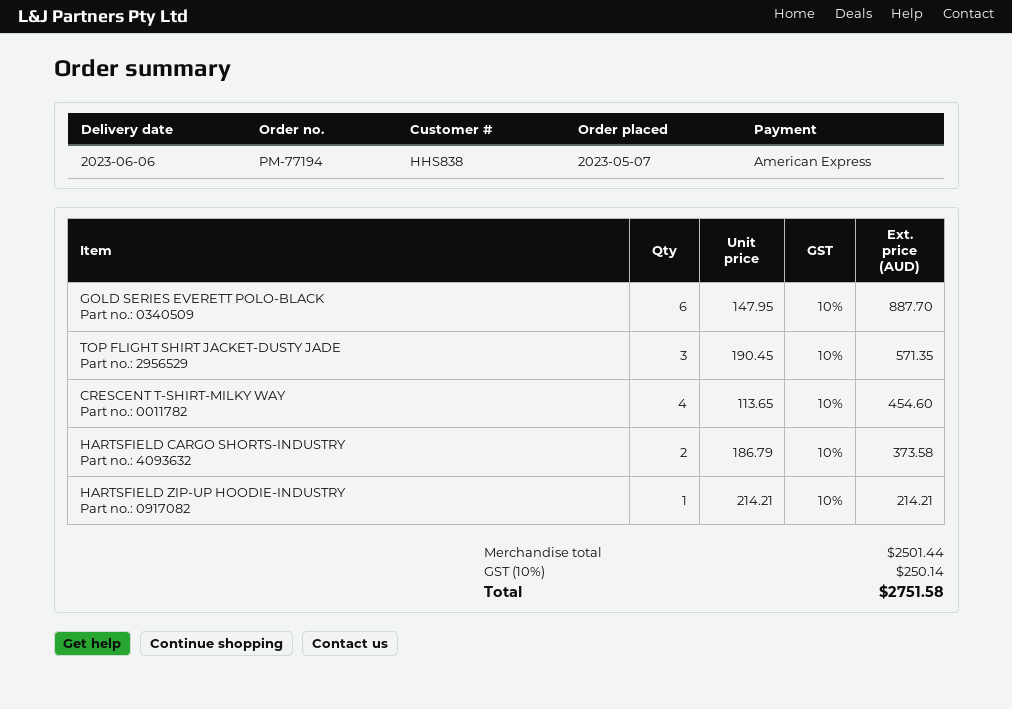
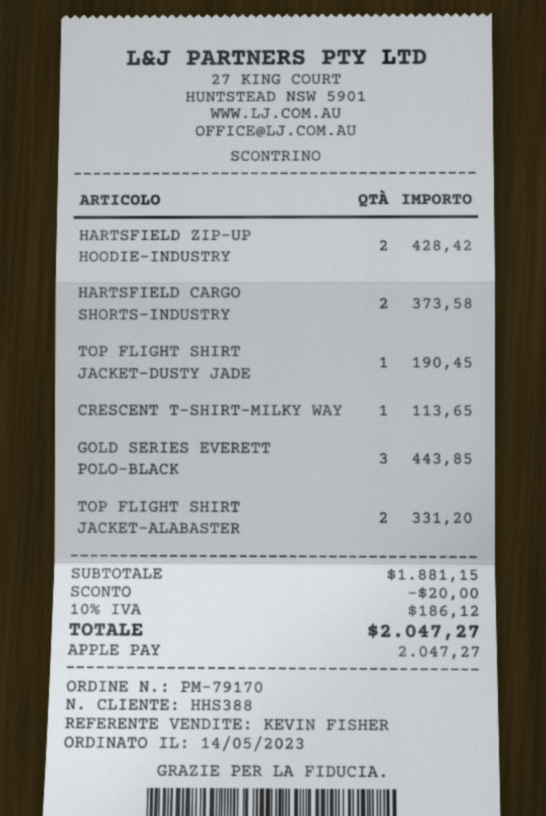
order number: PM-77194 -> PM-79170
order date: 2023-05-07 -> 2023-05-14
customer number: HHS838 -> HHS388
payment method: American Express -> Apple Pay
GOLD SERIES EVERETT POLO-BLACK: 6 for 887.70 -> 3 for 443.85
TOP FLIGHT SHIRT JACKET-DUSTY JADE: 3 for 571.35 -> 1 for 190.45
CRESCENT T-SHIRT-MILKY WAY: 4 for 454.60 -> 1 for 113.65
HARTSFIELD ZIP-UP HOODIE-INDUSTRY: 1 for 214.21 -> 2 for 428.42
TOP FLIGHT SHIRT JACKET-ALABASTER: none -> 2 for 331.20
subtotal: 2501.44 -> 1881.15
discount: none -> 20.00
tax: 10% = 250.14 -> 10% = 186.12
total: 2751.58 -> 2047.27

